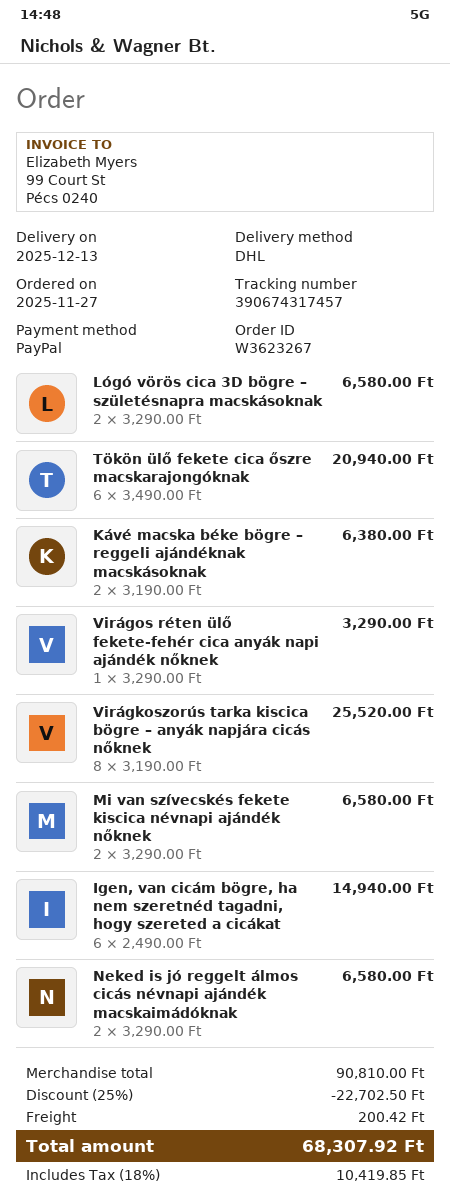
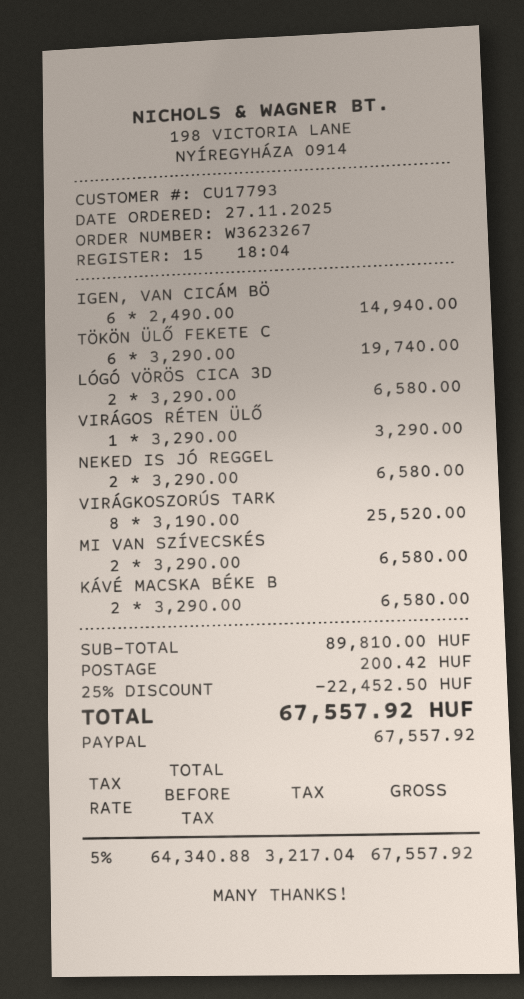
Tökön ülő fekete cica őszre macskarajongóknak: 6 x 3490.00 = 20940.00 -> 6 x 3290.00 = 19740.00
Kávé macska béke bögre – reggeli ajándéknak macskásoknak: 2 x 3190.00 = 6380.00 -> 2 x 3290.00 = 6580.00
subtotal: 90810.00 -> 89810.00
discount: 25% = 22702.50 -> 25% = 22452.50
tax: 18% = 10419.85 -> 5% = 3217.04
total: 68307.92 -> 67557.92

